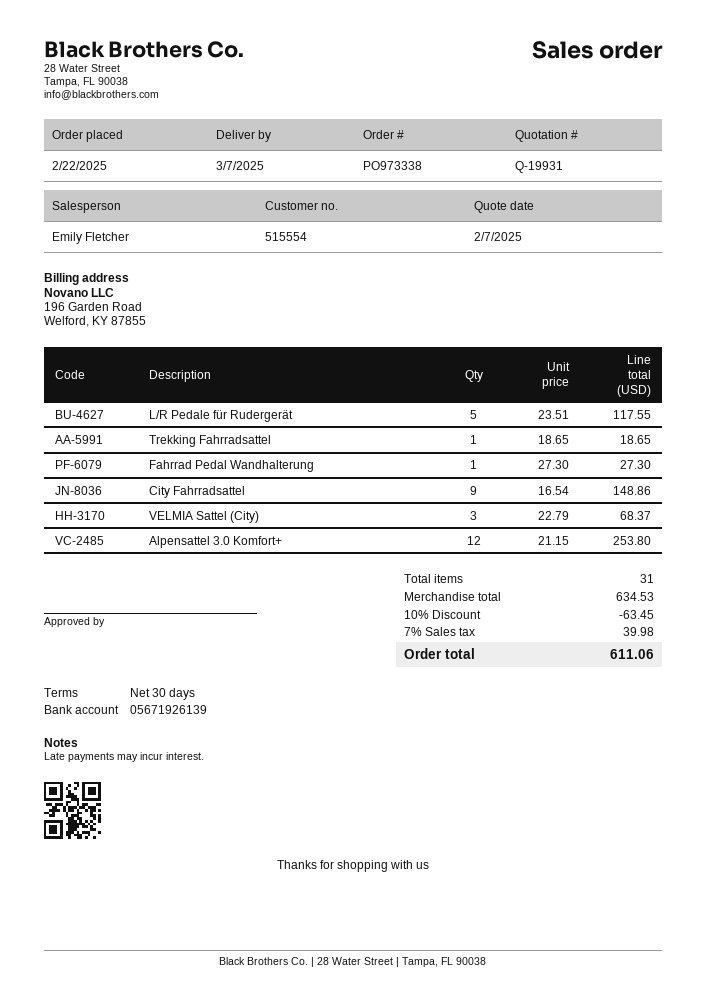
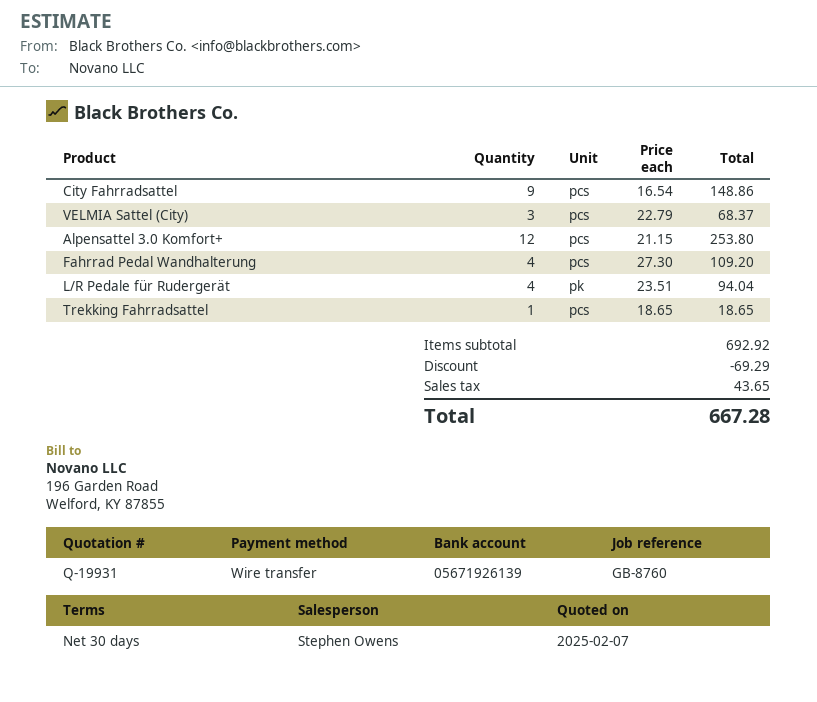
sales rep: Emily Fletcher -> Stephen Owens
L/R Pedale für Rudergerät: 5 x 23.51 = 117.55 -> 4 x 23.51 = 94.04
Fahrrad Pedal Wandhalterung: 1 x 27.30 = 27.30 -> 4 x 27.30 = 109.20
subtotal: 634.53 -> 692.92
discount: 63.45 -> 69.29
tax: 39.98 -> 43.65
total: 611.06 -> 667.28

